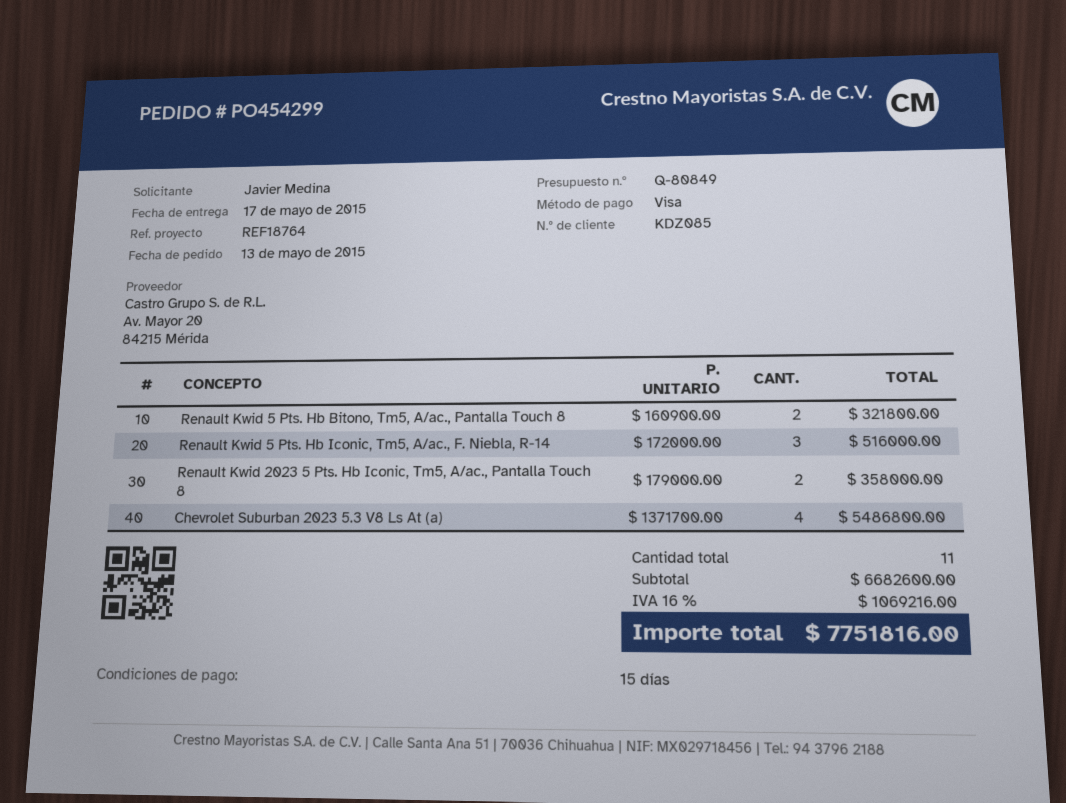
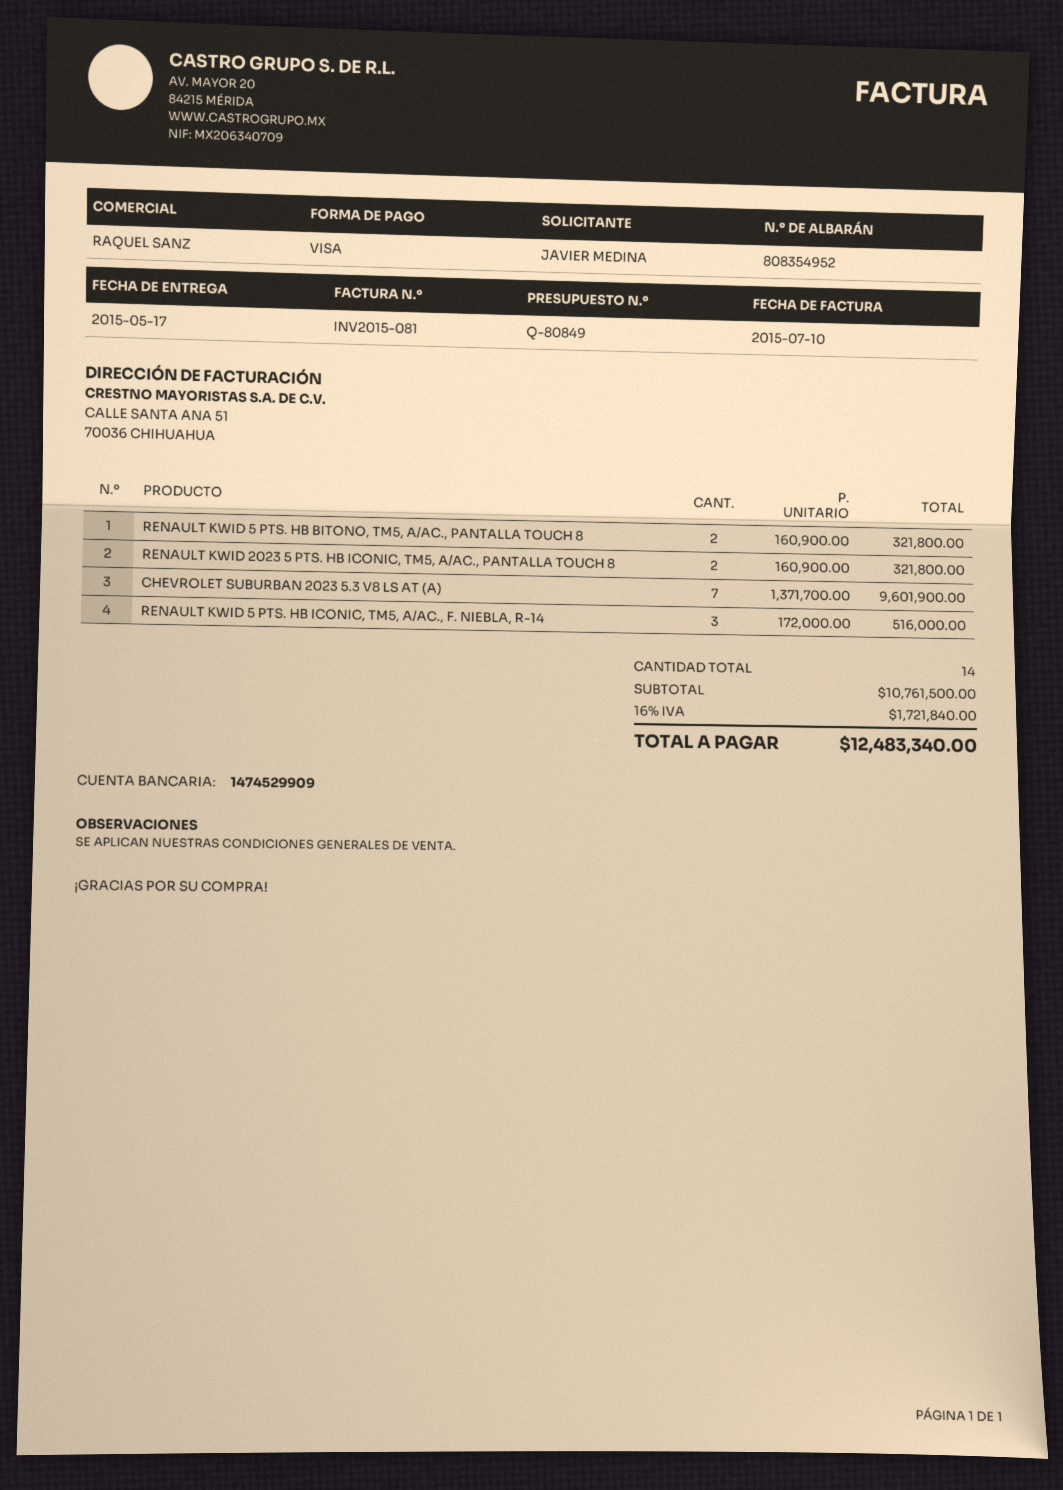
Renault Kwid 2023 5 Pts. Hb Iconic, Tm5, A/ac., Pantalla Touch 8: 2 x 179000.00 = 358000.00 -> 2 x 160900.00 = 321800.00
Chevrolet Suburban 2023 5.3 V8 Ls At (a): 4 x 1371700.00 = 5486800.00 -> 7 x 1371700.00 = 9601900.00
total quantity: 11 -> 14
subtotal: 6682600.00 -> 10761500.00
tax: 16% = 1069216.00 -> 16% = 1721840.00
total: 7751816.00 -> 12483340.00

